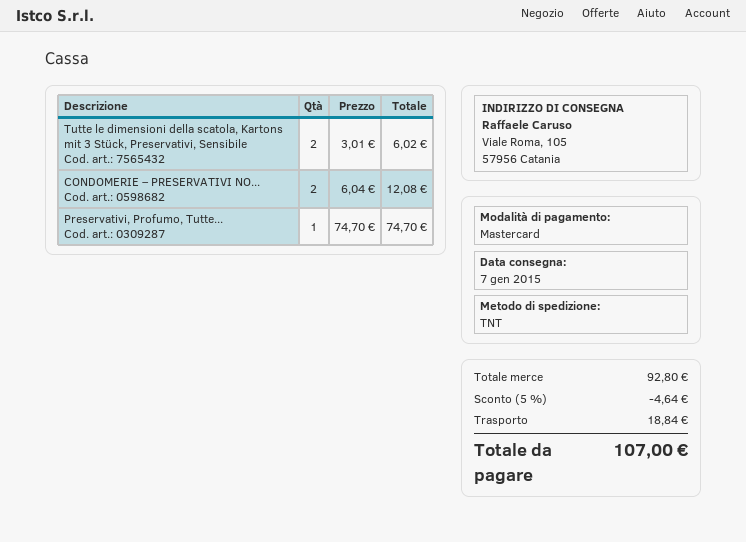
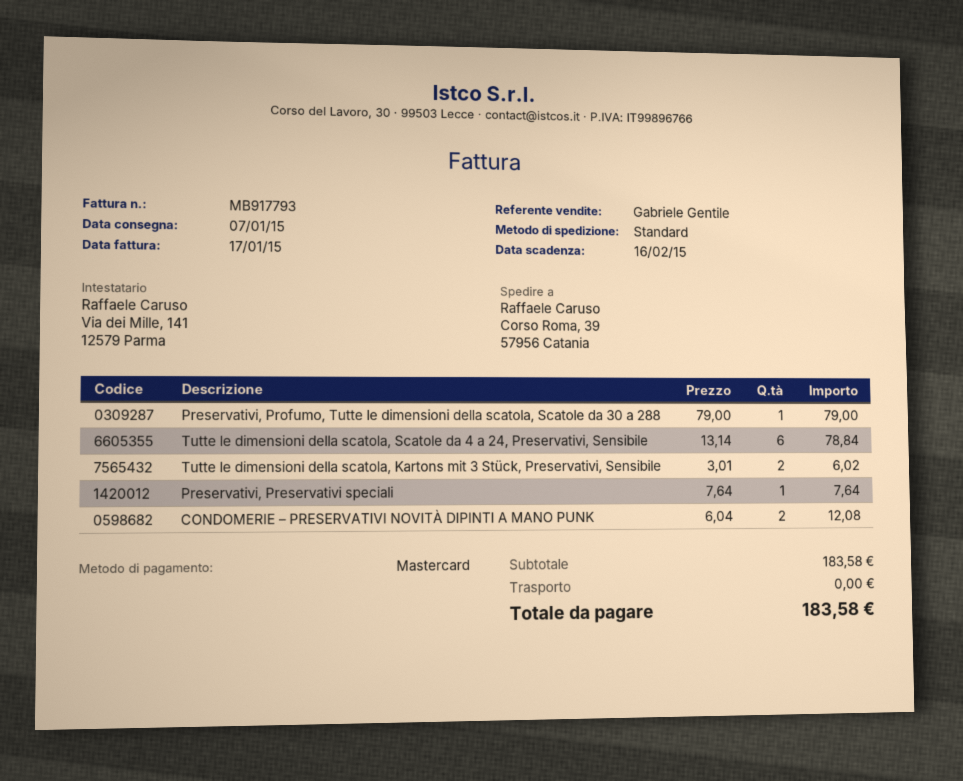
shipping method: TNT -> standard
ship to: Viale Roma, 105, 57956 Catania -> Corso Roma, 39, 57956 Catania
Preservativi, Profumo, Tutte...: 1 x 74.70 = 74.70 -> 1 x 79.00 = 79.00
Tutte le dimensioni della scatola, Scatole da 4 a 24, Preservativi, Sensibile: none -> 6 x 13.14 = 78.84
Preservativi, Preservativi speciali: none -> 1 x 7.64 = 7.64
subtotal: 92.80 -> 183.58
discount: 5% = 4.64 -> none
shipping: 18.84 -> 0.00
total: 107.00 -> 183.58

